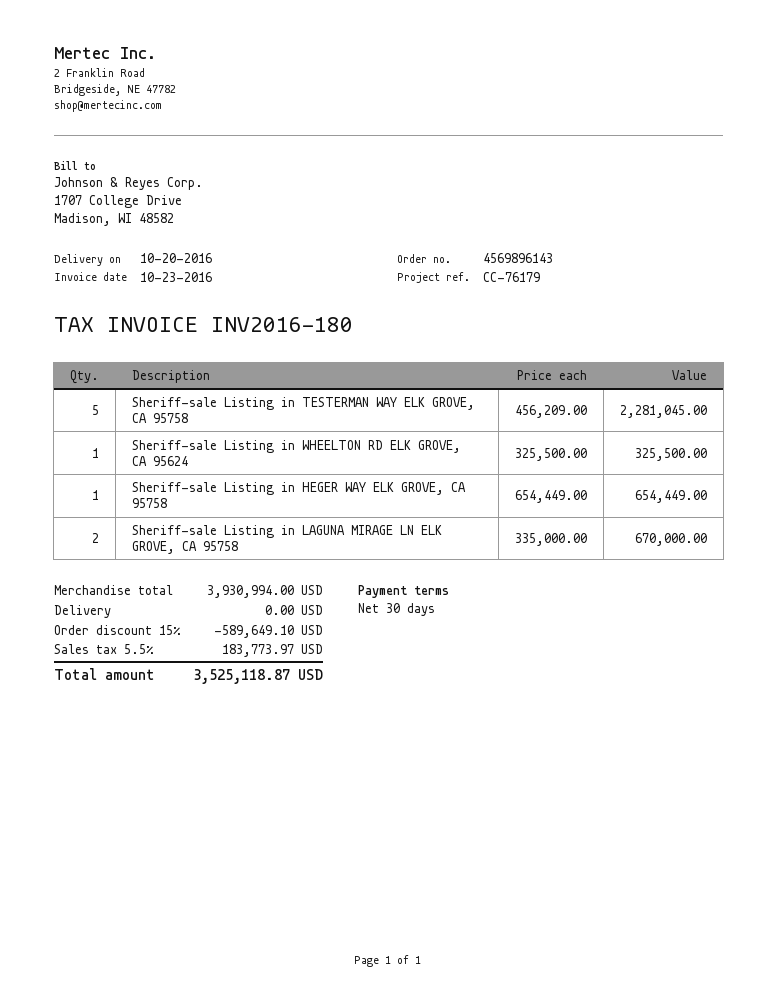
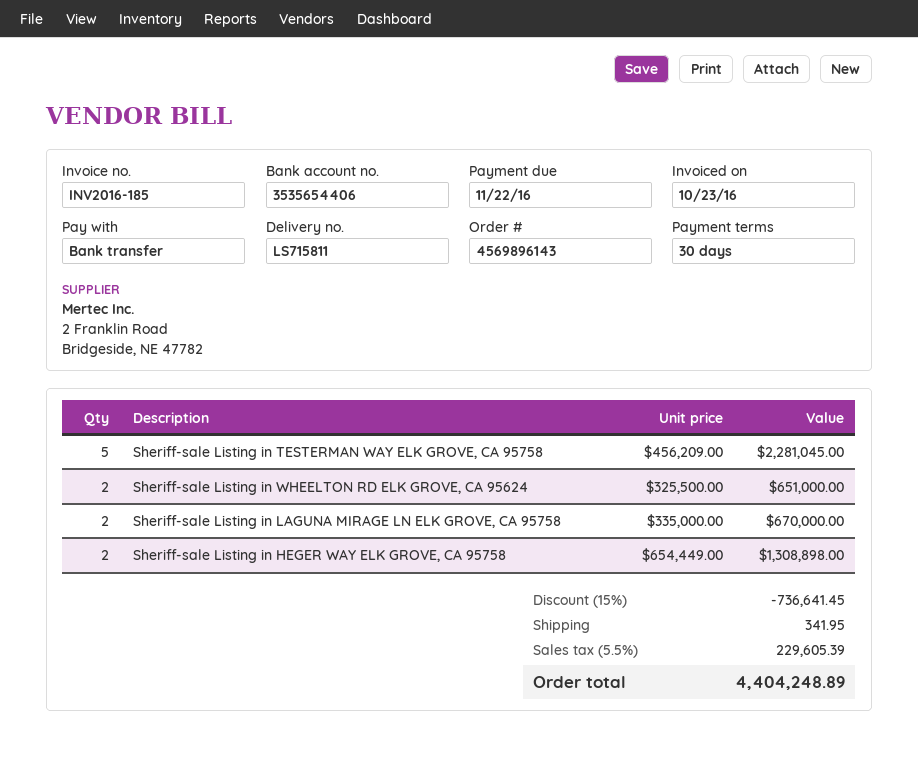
invoice number: INV2016-180 -> INV2016-185
Sheriff-sale Listing in WHEELTON RD ELK GROVE, CA 95624: 1 x 325500.00 = 325500.00 -> 2 x 325500.00 = 651000.00
Sheriff-sale Listing in HEGER WAY ELK GROVE, CA 95758: 1 x 654449.00 = 654449.00 -> 2 x 654449.00 = 1308898.00
discount: 15% = 589649.10 -> 15% = 736641.45
shipping: 0.00 -> 341.95
tax: 5.5% = 183773.97 -> 5.5% = 229605.39
total: 3525118.87 -> 4404248.89

